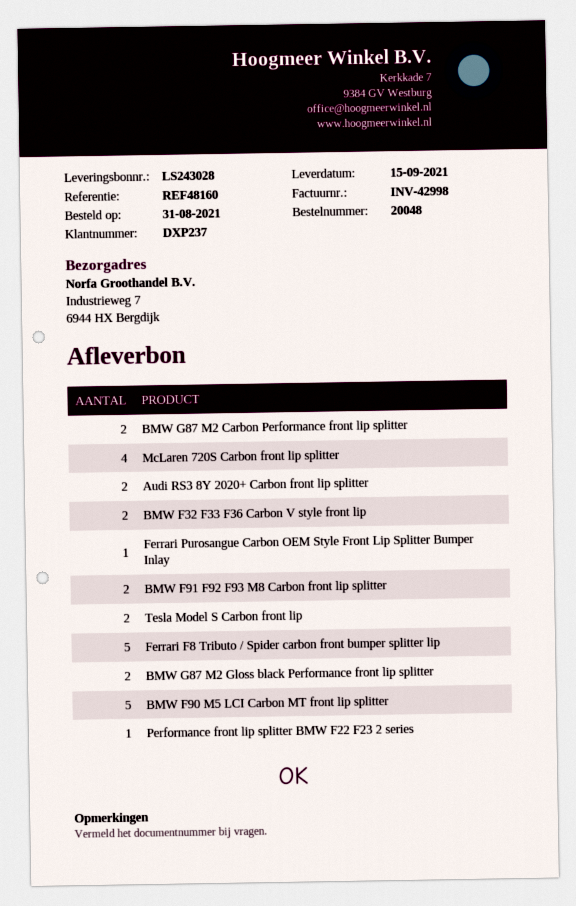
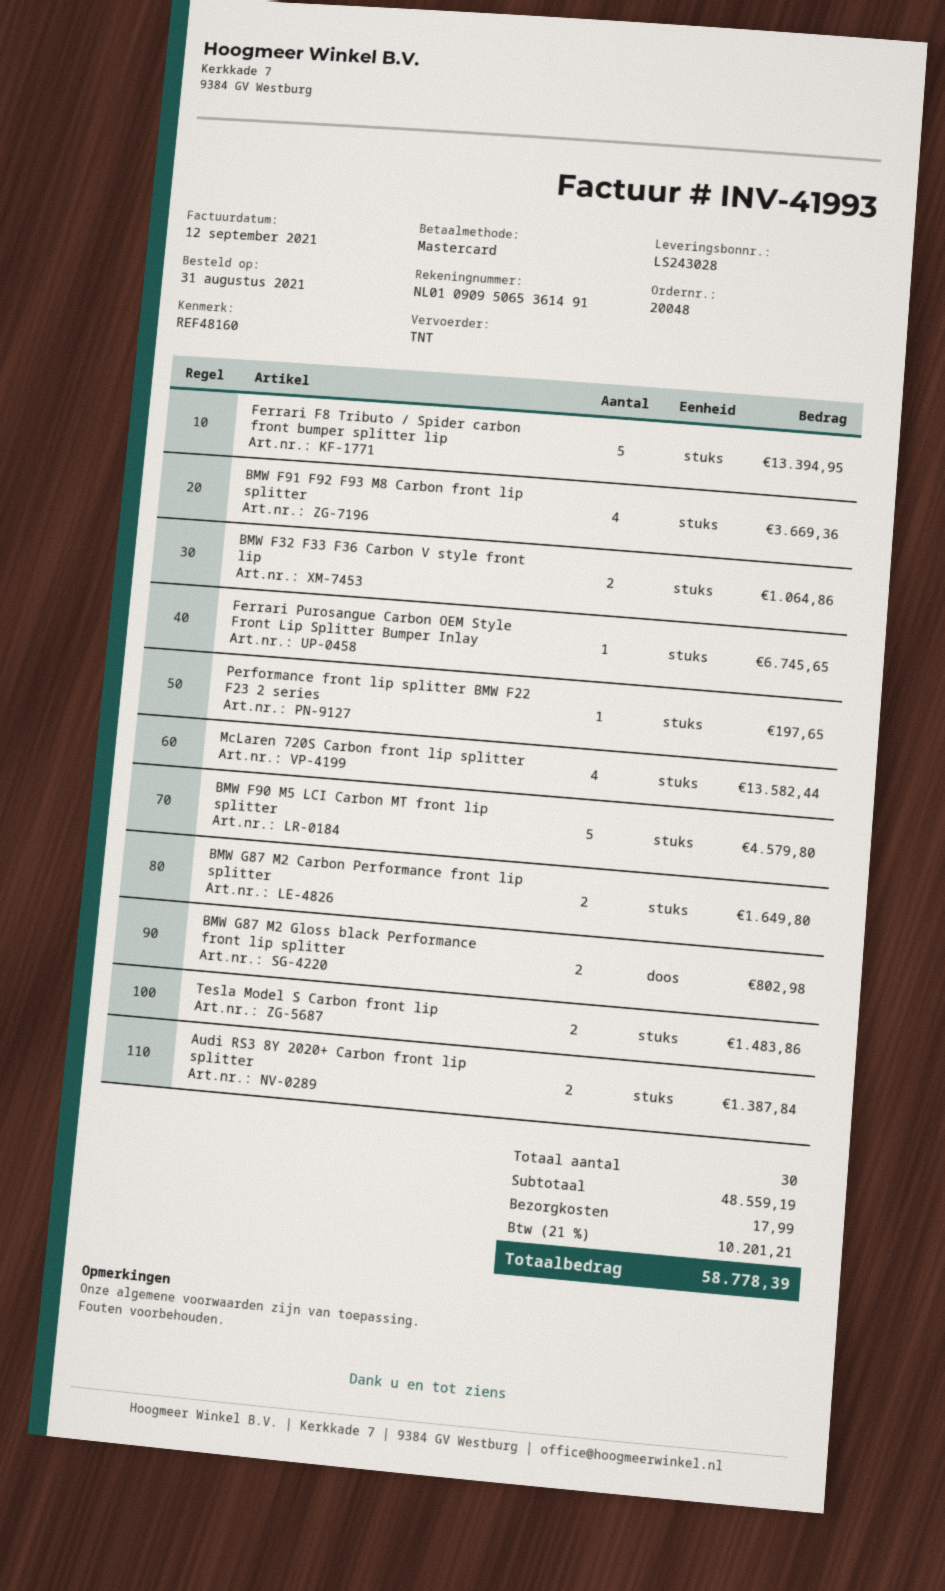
invoice number: INV-42998 -> INV-41993
BMW F91 F92 F93 M8 Carbon front lip splitter: 2 -> 4

